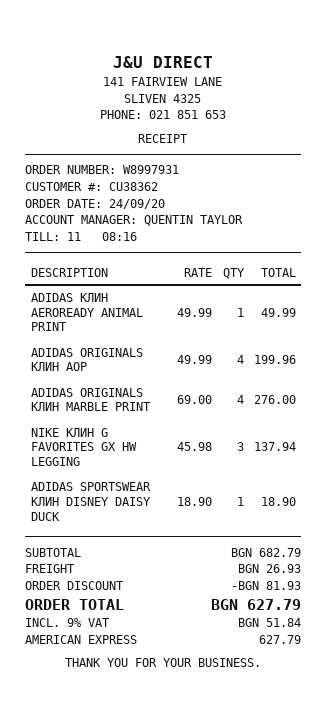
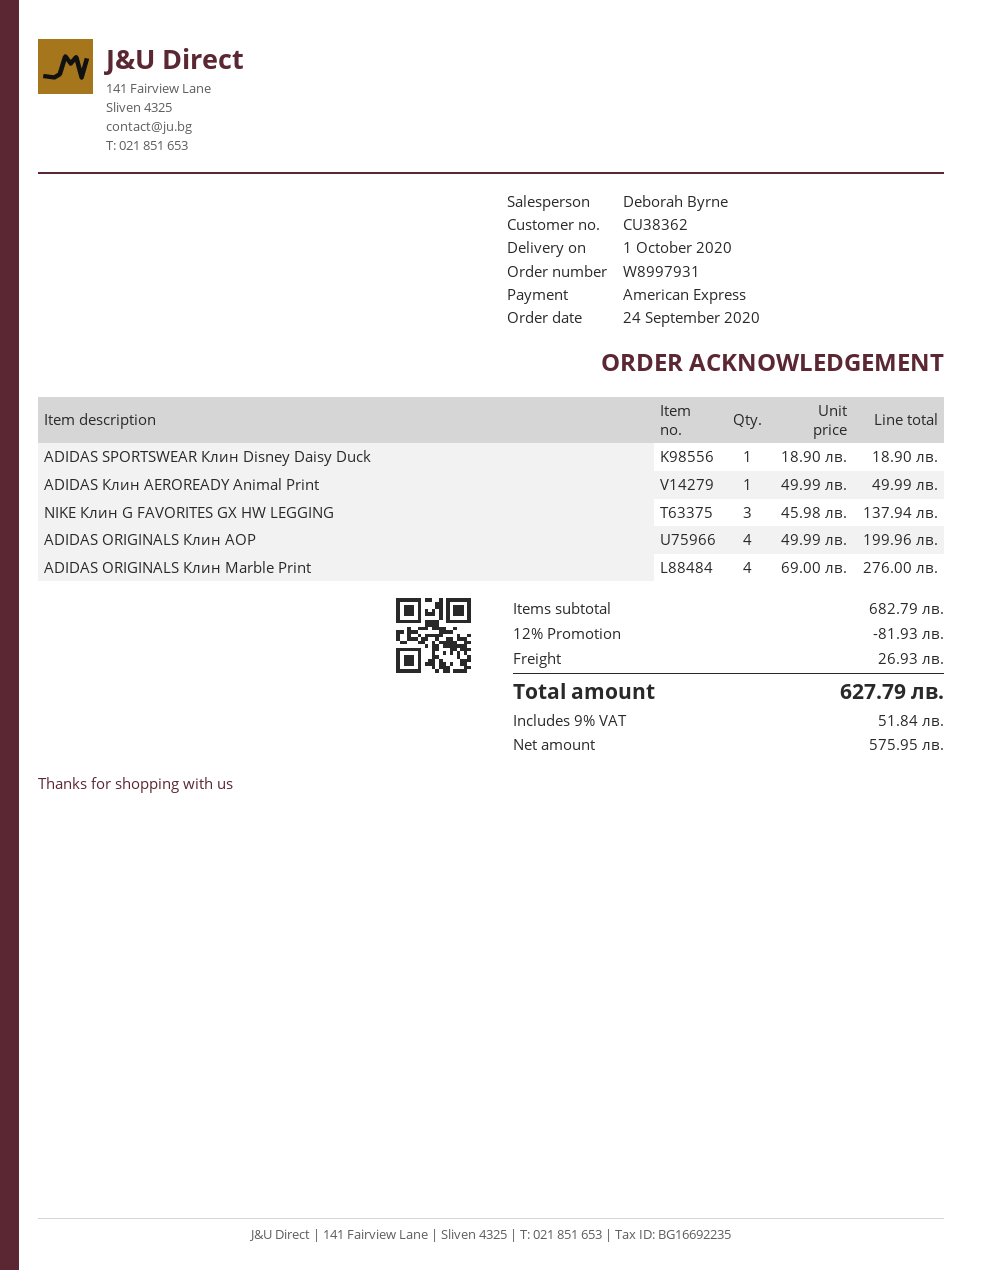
sales rep: QUENTIN TAYLOR -> Deborah Byrne

